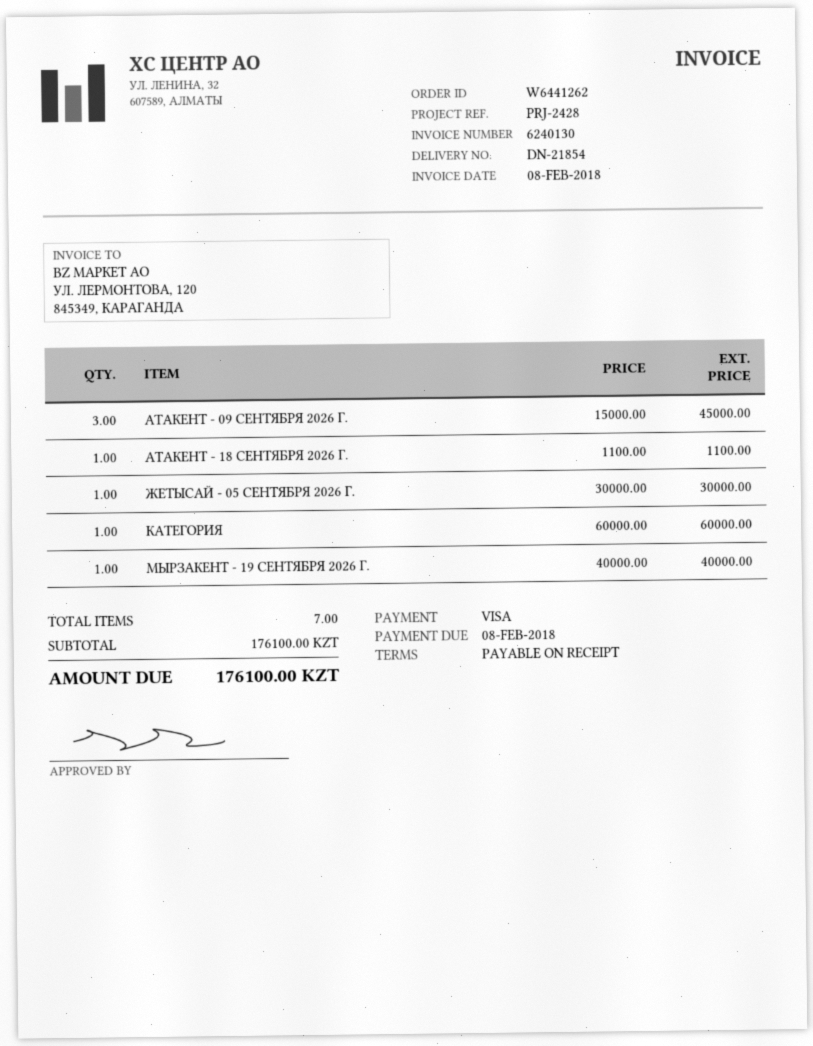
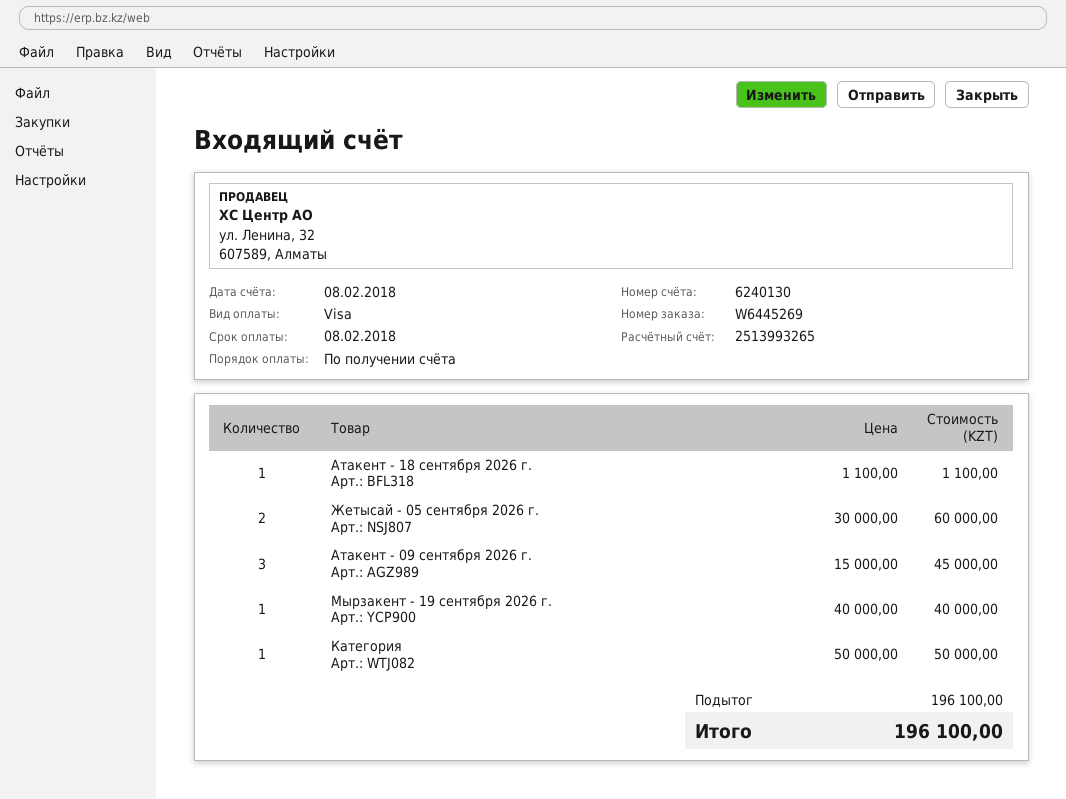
order number: W6441262 -> W6445269
ЖЕТЫСАЙ - 05 СЕНТЯБРЯ 2026 Г.: 1 x 30000.00 = 30000.00 -> 2 x 30000.00 = 60000.00
КАТЕГОРИЯ: 1 x 60000.00 = 60000.00 -> 1 x 50000.00 = 50000.00
subtotal: 176100.00 -> 196100.00
total: 176100.00 -> 196100.00

